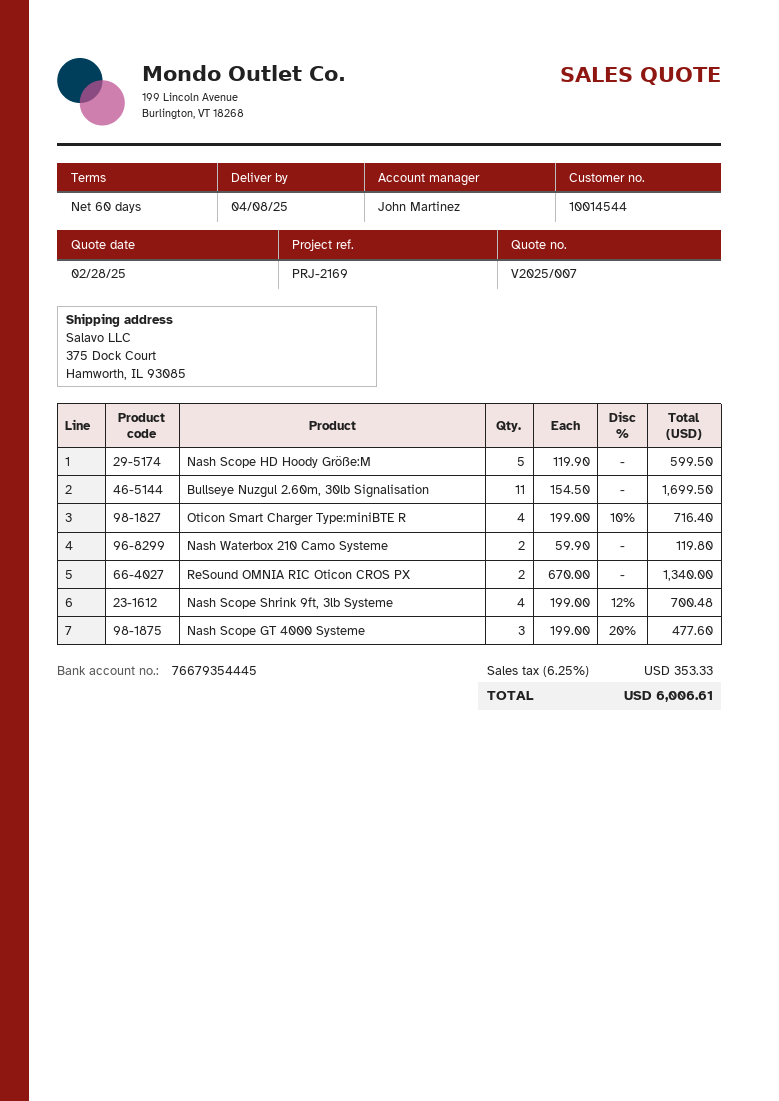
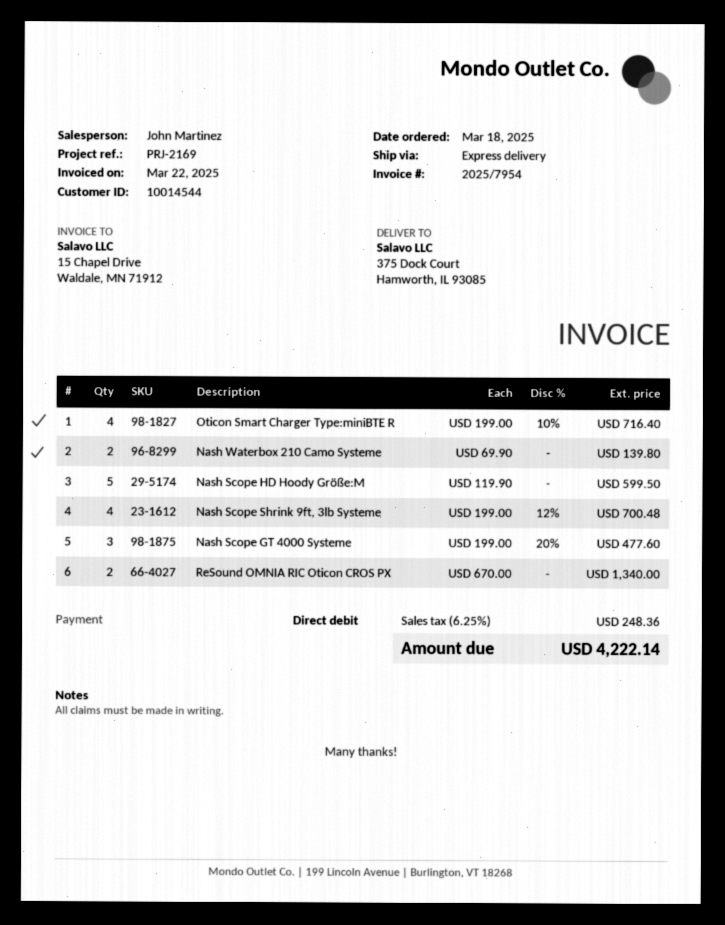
Bullseye Nuzgul 2.60m, 30lb Signalisation: 11 x 154.50 = 1699.50 -> none
Nash Waterbox 210 Camo Systeme: 2 x 59.90 = 119.80 -> 2 x 69.90 = 139.80
tax: 6.25% = 353.33 -> 6.25% = 248.36
total: 6006.61 -> 4222.14

